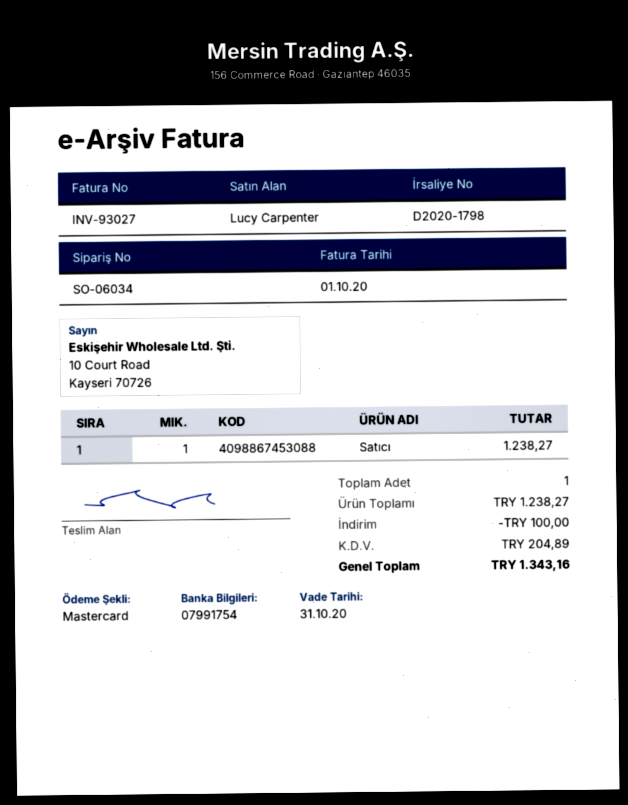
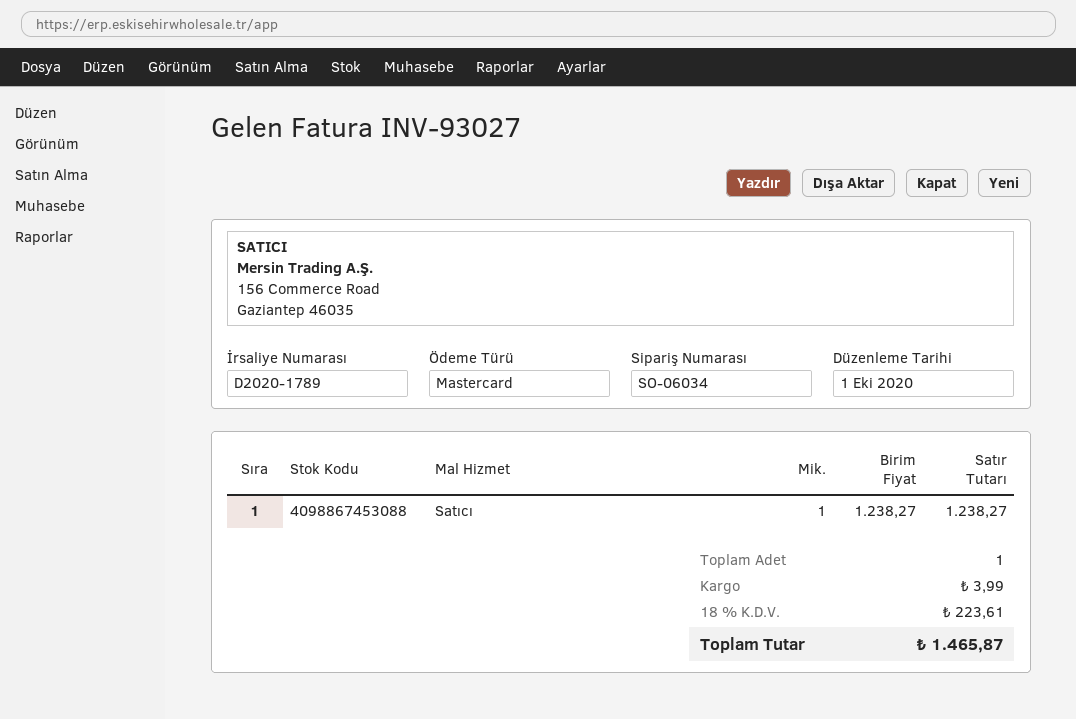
delivery note number: D2020-1798 -> D2020-1789
discount: 100.00 -> none
shipping: none -> 3.99
tax: 204.89 -> 223.61
total: 1343.16 -> 1465.87

